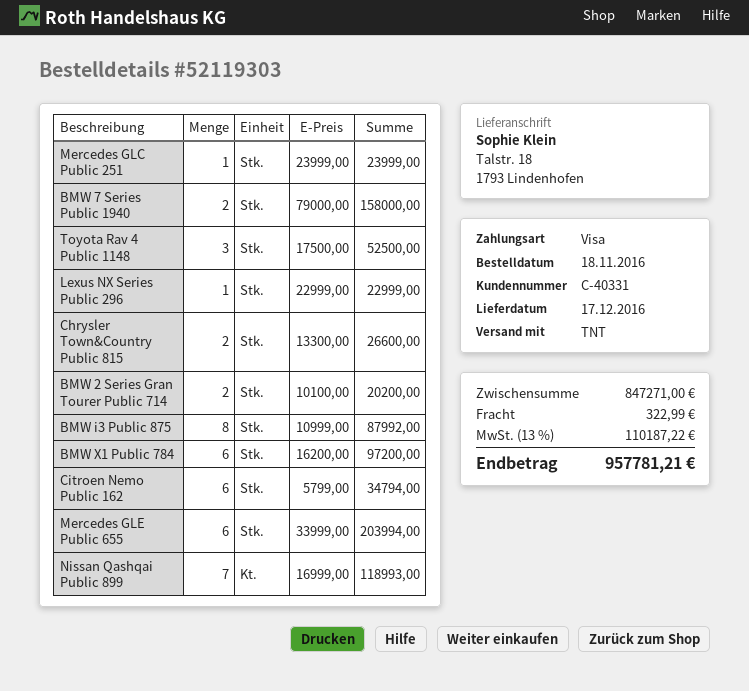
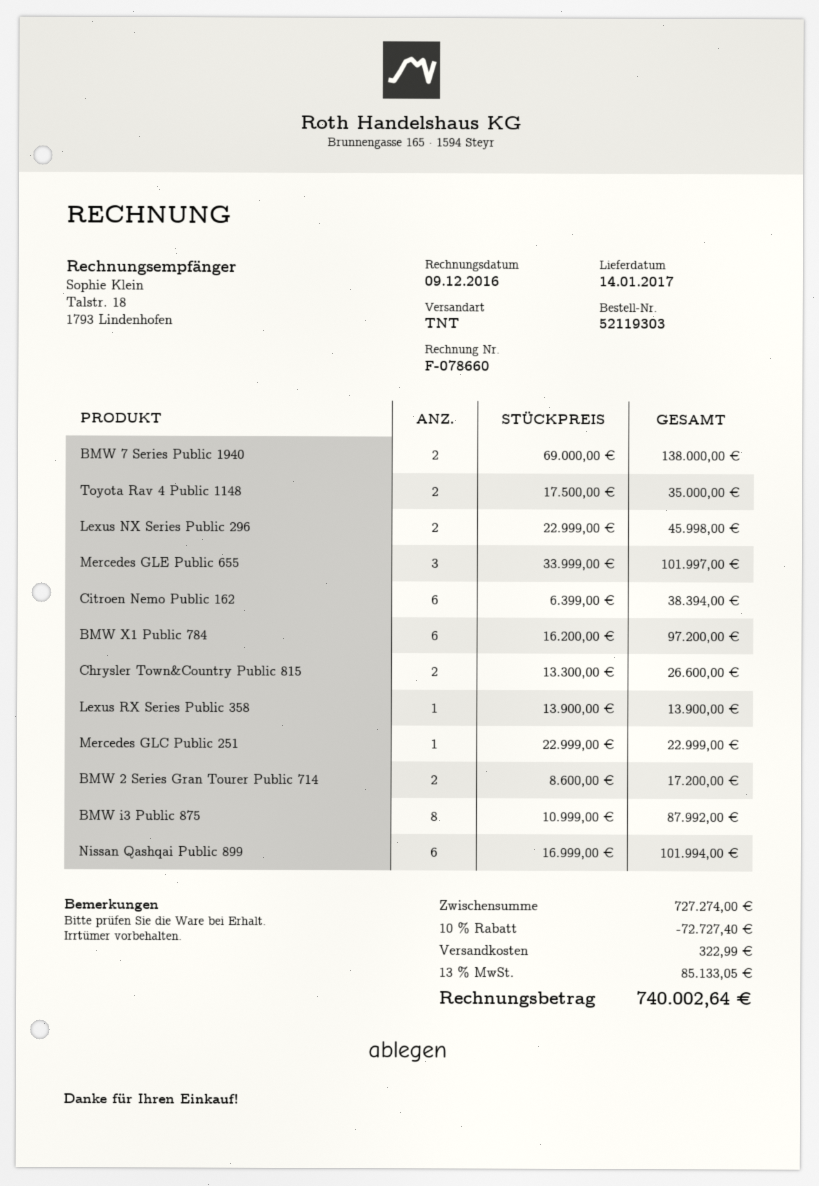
delivery date: 2016-12-17 -> 2017-01-14
Mercedes GLC Public 251: 1 x 23999.00 = 23999.00 -> 1 x 22999.00 = 22999.00
BMW 7 Series Public 1940: 2 x 79000.00 = 158000.00 -> 2 x 69000.00 = 138000.00
Toyota Rav 4 Public 1148: 3 x 17500.00 = 52500.00 -> 2 x 17500.00 = 35000.00
Lexus NX Series Public 296: 1 x 22999.00 = 22999.00 -> 2 x 22999.00 = 45998.00
BMW 2 Series Gran Tourer Public 714: 2 x 10100.00 = 20200.00 -> 2 x 8600.00 = 17200.00
Citroen Nemo Public 162: 6 x 5799.00 = 34794.00 -> 6 x 6399.00 = 38394.00
Mercedes GLE Public 655: 6 x 33999.00 = 203994.00 -> 3 x 33999.00 = 101997.00
Nissan Qashqai Public 899: 7 x 16999.00 = 118993.00 -> 6 x 16999.00 = 101994.00
Lexus RX Series Public 358: none -> 1 x 13900.00 = 13900.00
subtotal: 847271.00 -> 727274.00
discount: none -> 10% = 72727.40
tax: 13% = 110187.22 -> 13% = 85133.05
total: 957781.21 -> 740002.64

